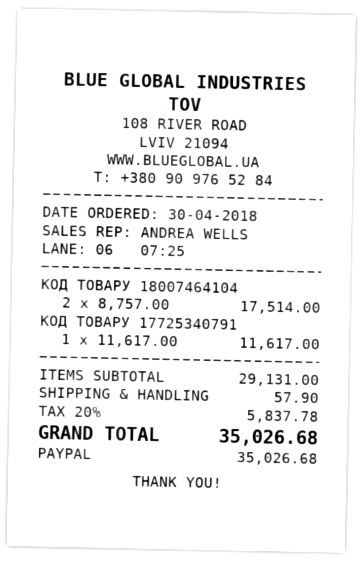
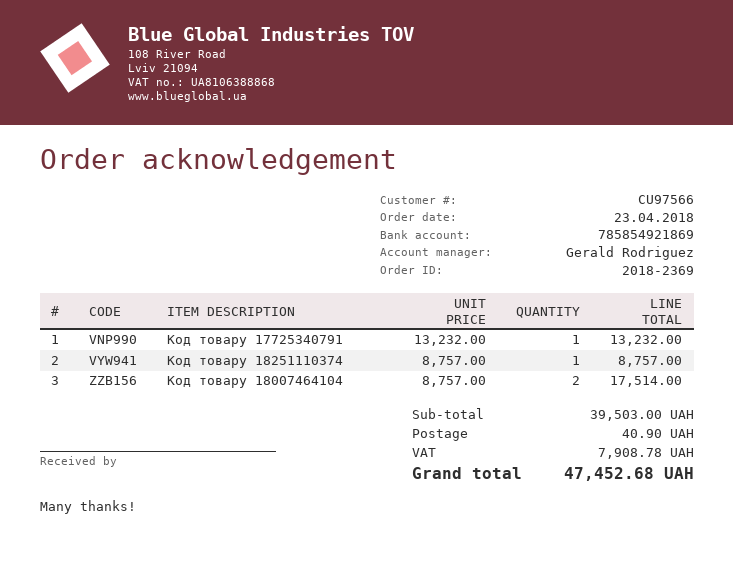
order date: 2018-04-30 -> 2018-04-23
sales rep: ANDREA WELLS -> Gerald Rodriguez
КОД ТОВАРУ 17725340791: 1 x 11617.00 = 11617.00 -> 1 x 13232.00 = 13232.00
Код товару 18251110374: none -> 1 x 8757.00 = 8757.00
subtotal: 29131.00 -> 39503.00
shipping: 57.90 -> 40.90
tax: 5837.78 -> 7908.78
total: 35026.68 -> 47452.68

